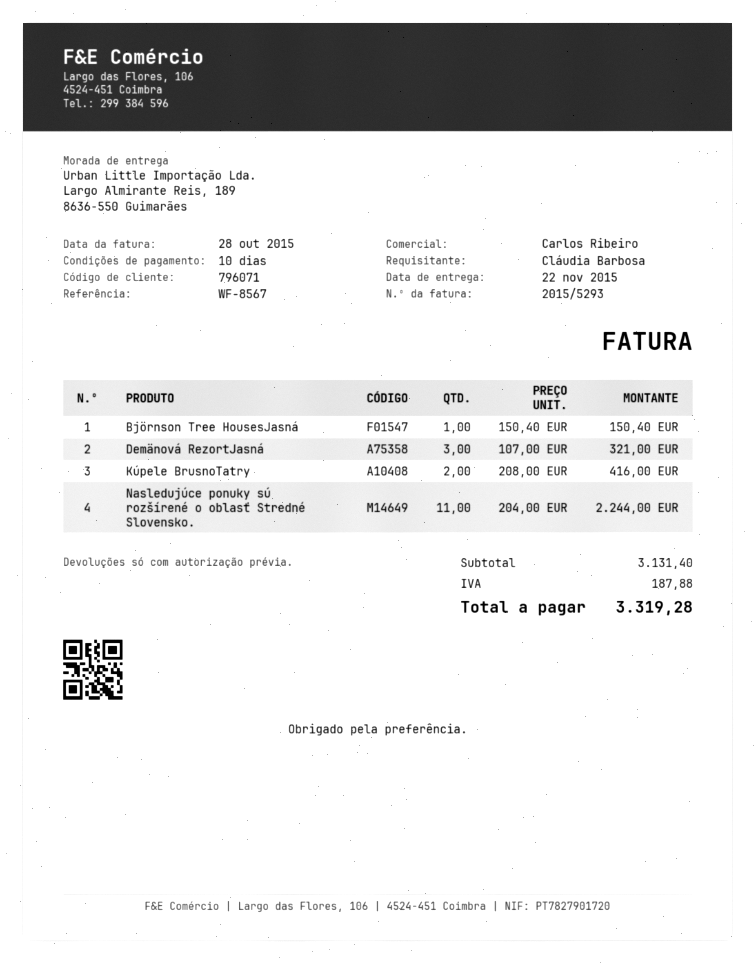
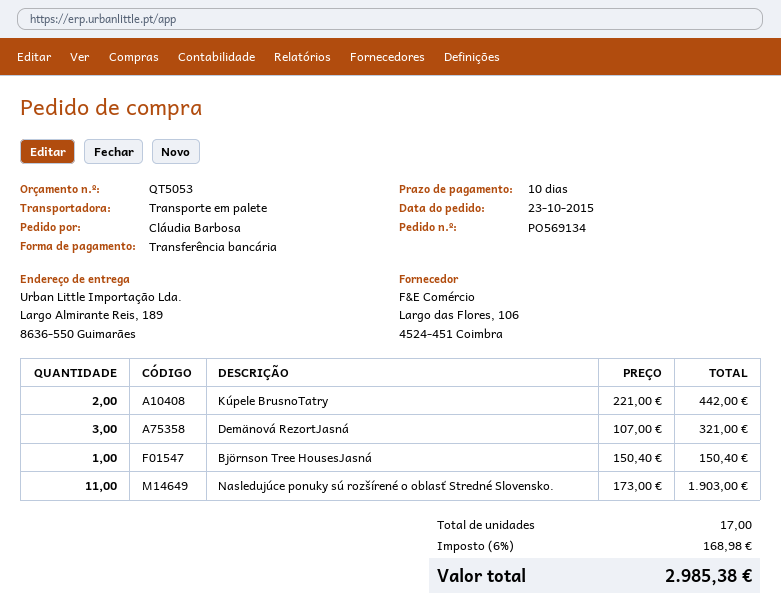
Kúpele BrusnoTatry: 2 x 208.00 = 416.00 -> 2 x 221.00 = 442.00
Nasledujúce ponuky sú rozšírené o oblasť Stredné Slovensko.: 11 x 204.00 = 2244.00 -> 11 x 173.00 = 1903.00
tax: 187.88 -> 168.98
total: 3319.28 -> 2985.38

